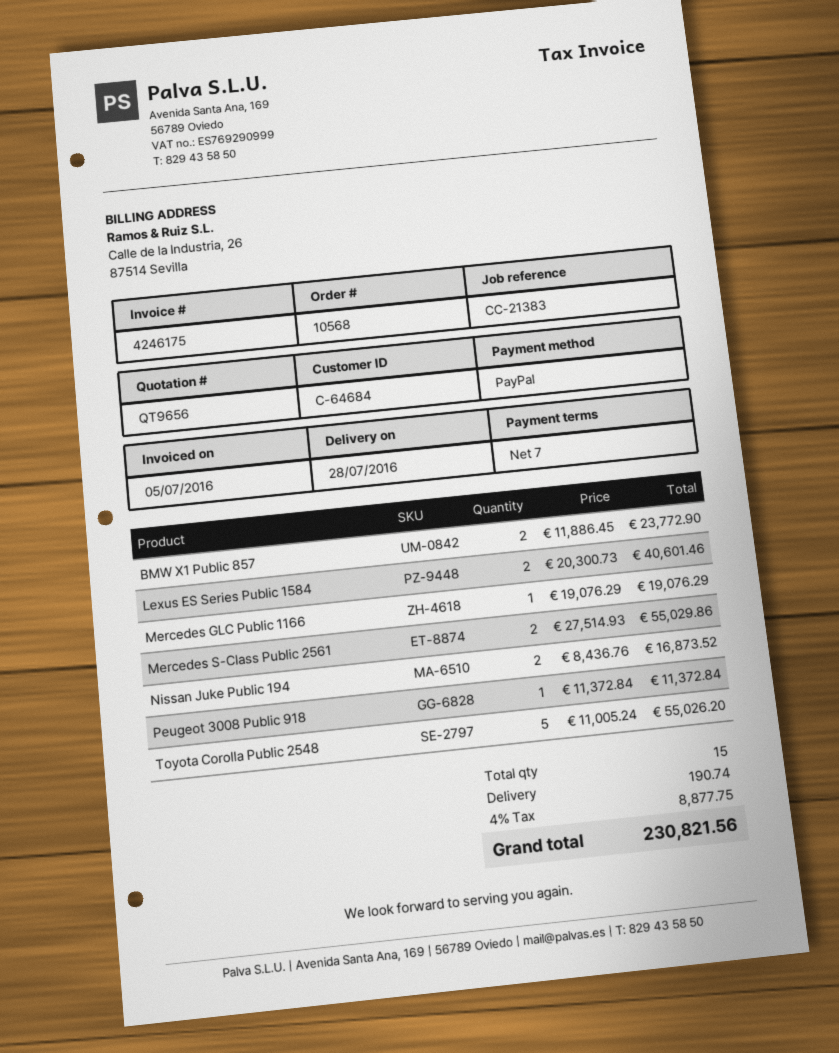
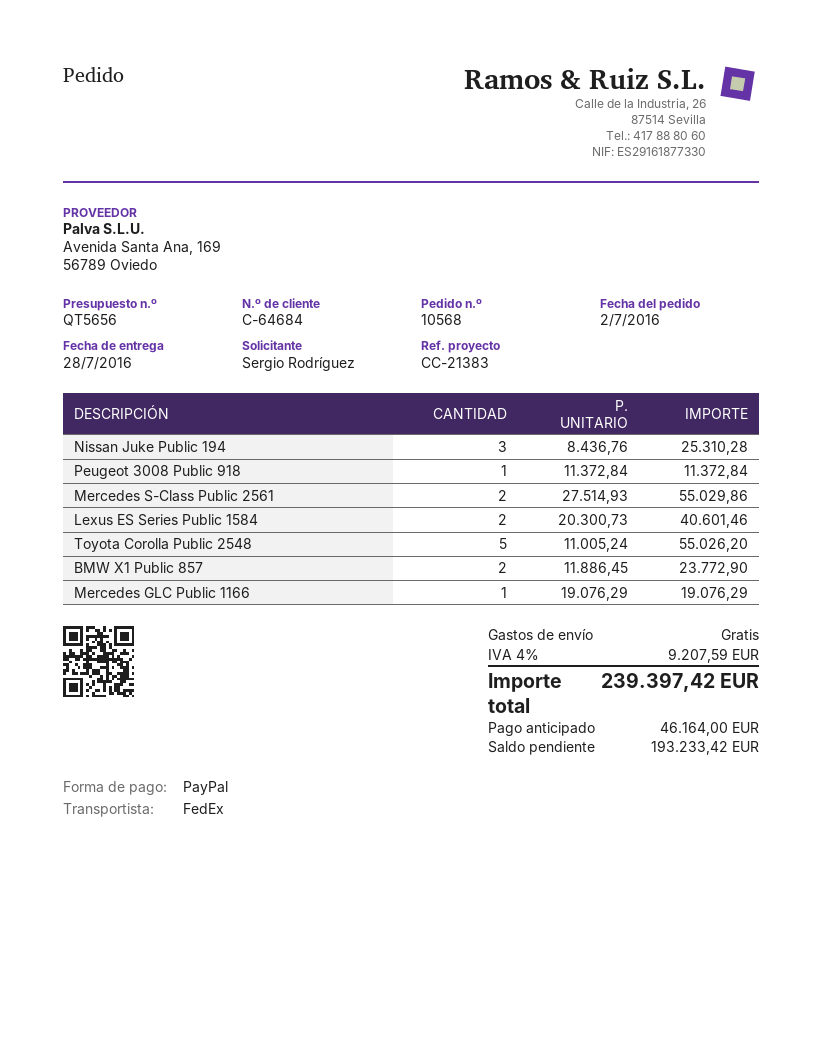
quote number: QT9656 -> QT5656
Nissan Juke Public 194: 2 x 8436.76 = 16873.52 -> 3 x 8436.76 = 25310.28
shipping: 190.74 -> 0.00
tax: 4% = 8877.75 -> 4% = 9207.59
total: 230821.56 -> 239397.42

